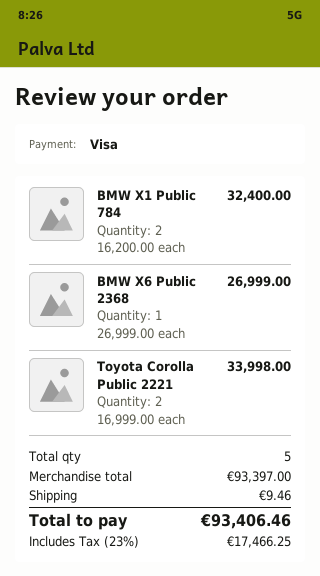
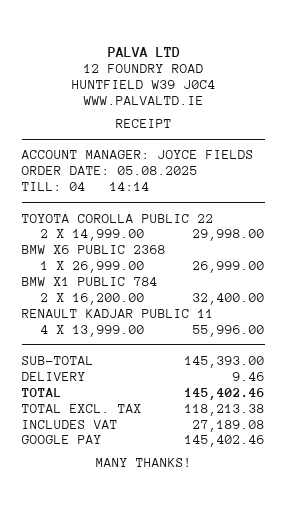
payment method: Visa -> Google Pay
Toyota Corolla Public 2221: 2 x 16999.00 = 33998.00 -> 2 x 14999.00 = 29998.00
RENAULT KADJAR PUBLIC 11: none -> 4 x 13999.00 = 55996.00
subtotal: 93397.00 -> 145393.00
tax: 17466.25 -> 27189.08
total: 93406.46 -> 145402.46

